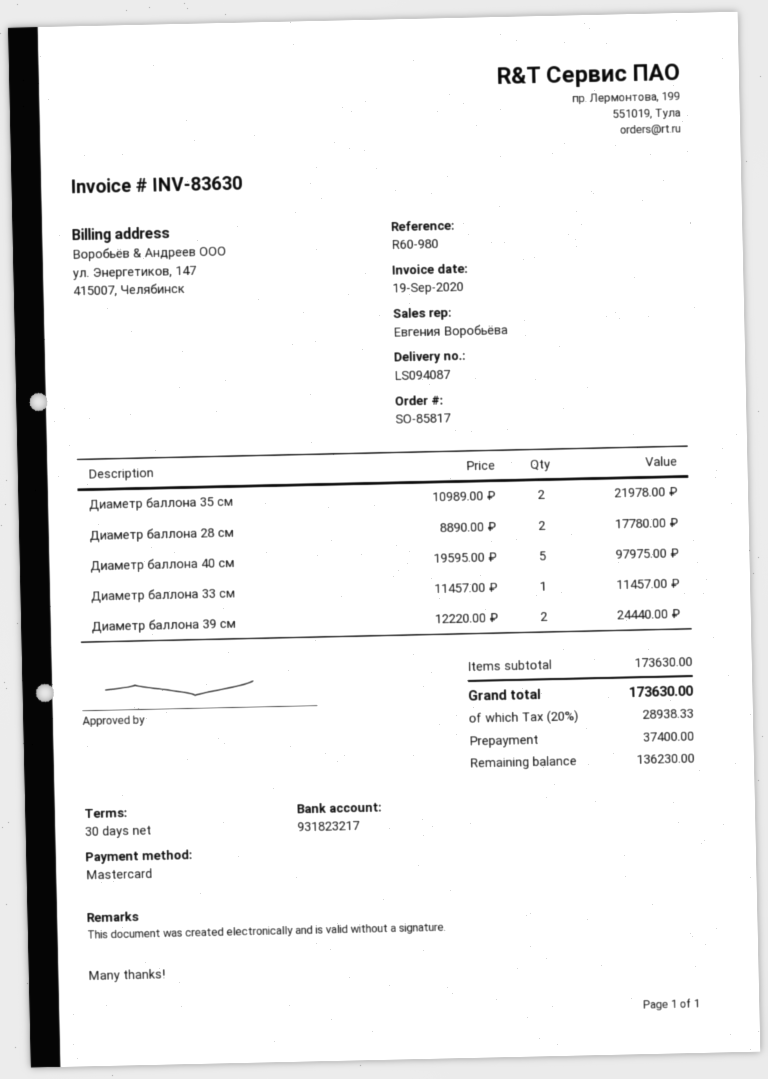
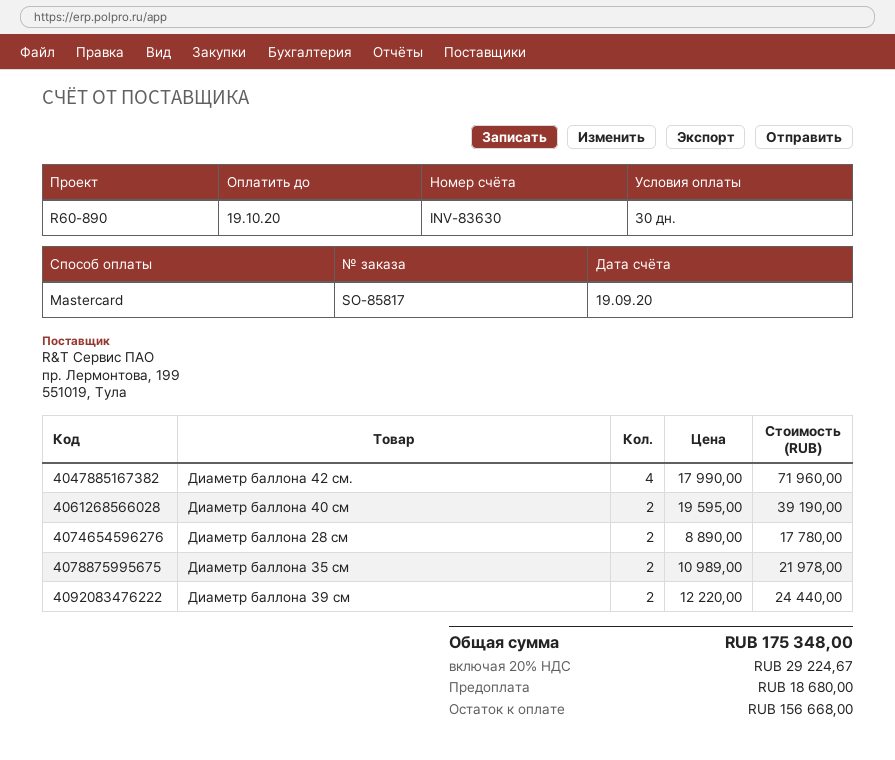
reference: R60-980 -> R60-890
Диаметр баллона 40 см: 5 x 19595.00 = 97975.00 -> 2 x 19595.00 = 39190.00
Диаметр баллона 33 см: 1 x 11457.00 = 11457.00 -> none
Диаметр баллона 42 см.: none -> 4 x 17990.00 = 71960.00
tax: 20% = 28938.33 -> 20% = 29224.67
total: 173630.00 -> 175348.00
deposit: 37400.00 -> 18680.00
balance: 136230.00 -> 156668.00

